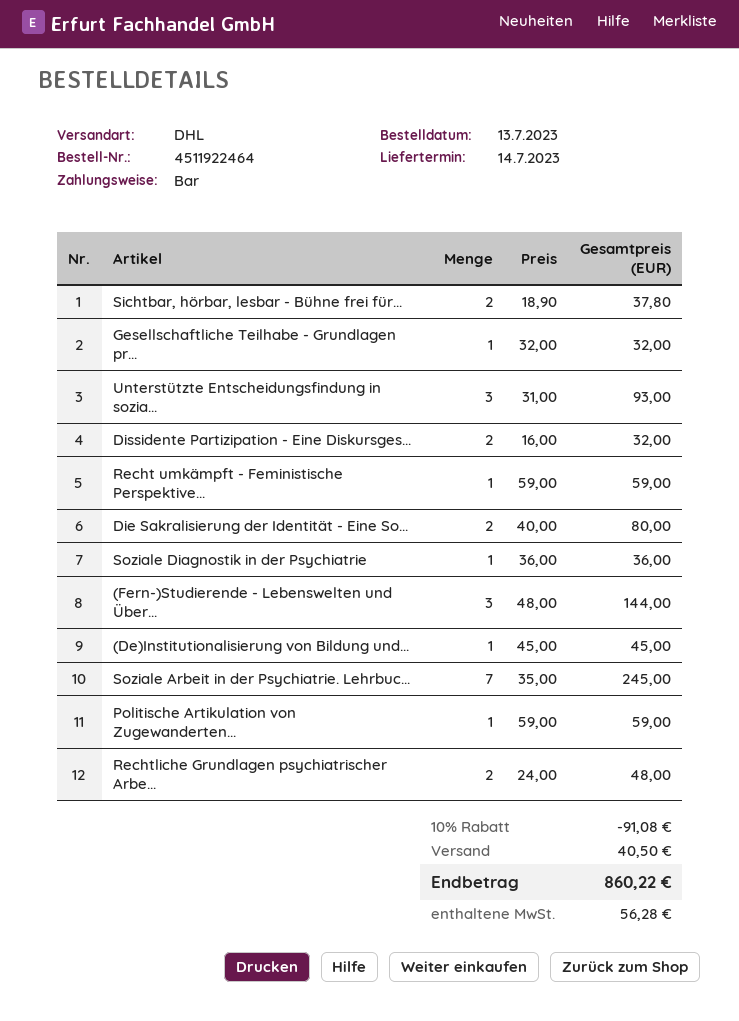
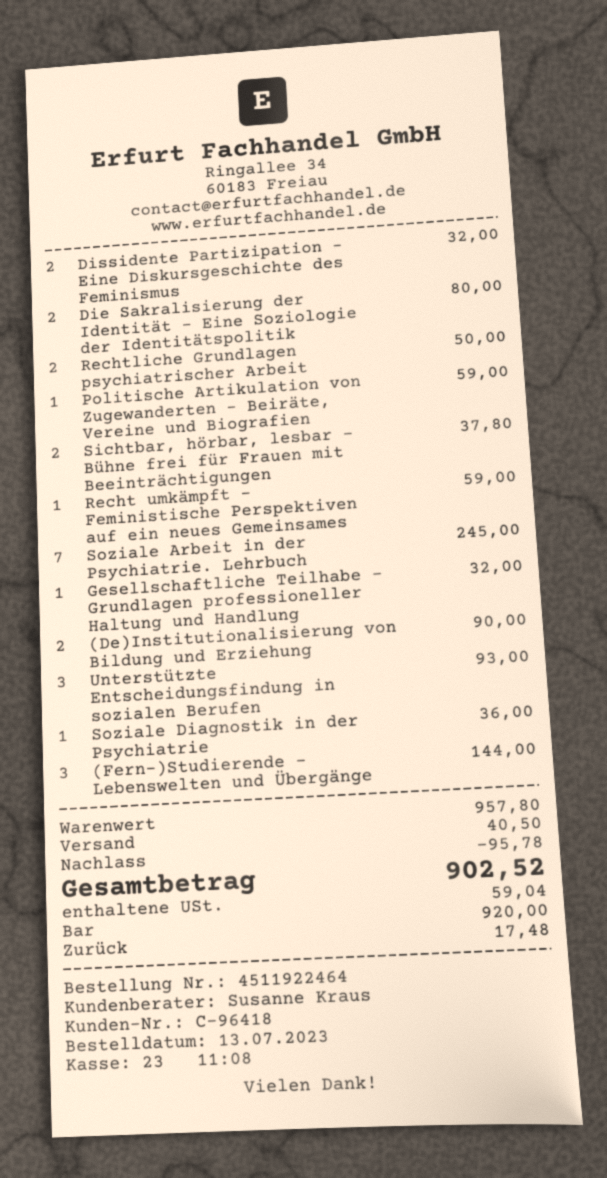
(De)Institutionalisierung von Bildung und...: 1 for 45.00 -> 2 for 90.00
Rechtliche Grundlagen psychiatrischer Arbe...: 2 for 48.00 -> 2 for 50.00
discount: 91.08 -> 95.78
tax: 56.28 -> 59.04
total: 860.22 -> 902.52

